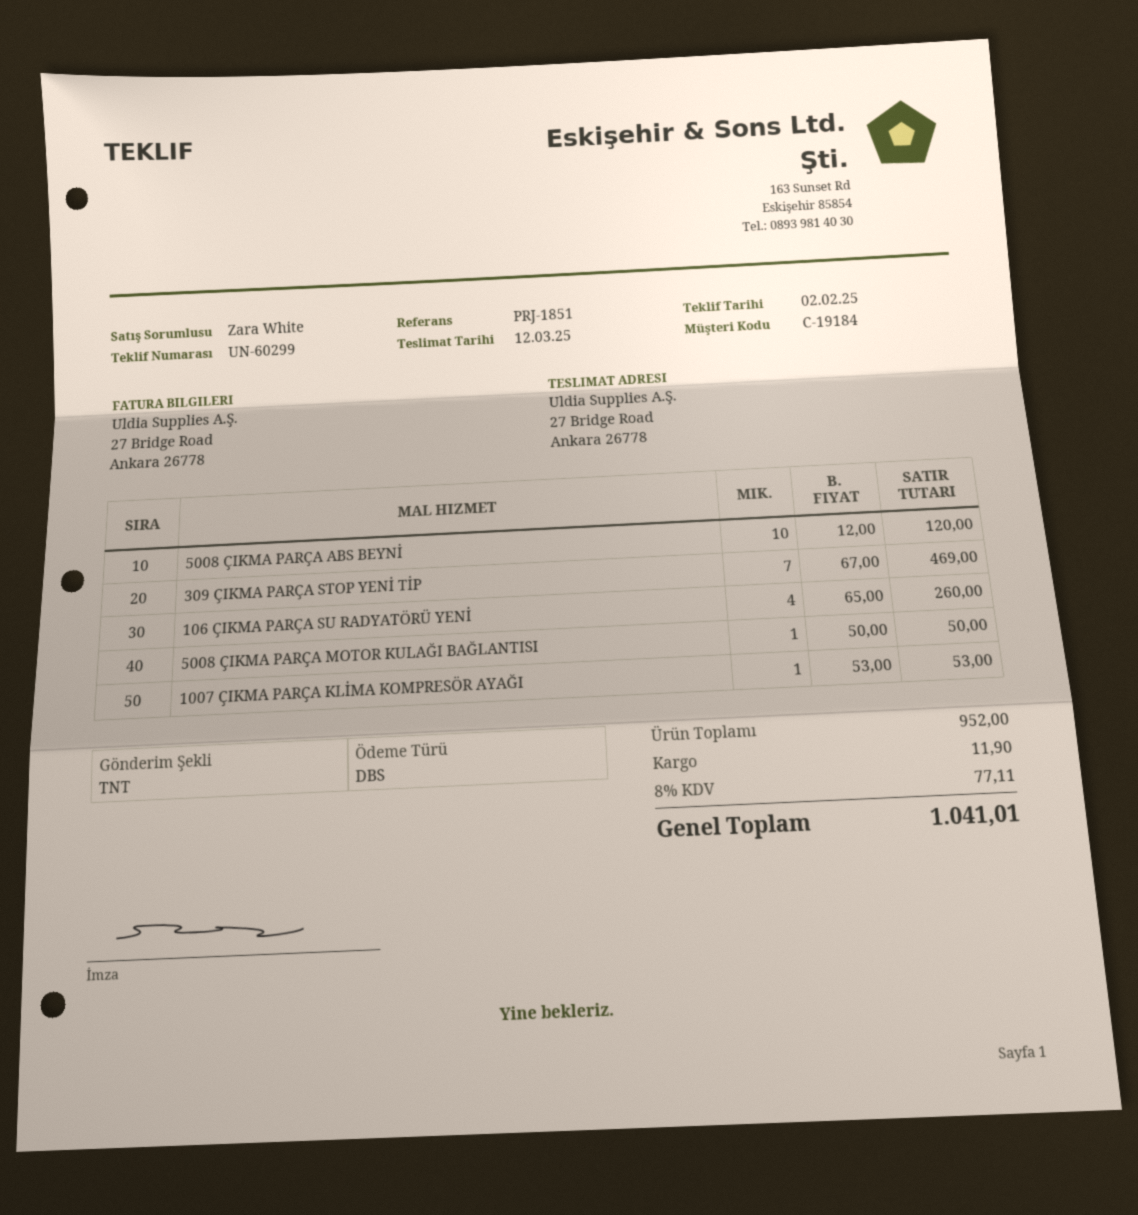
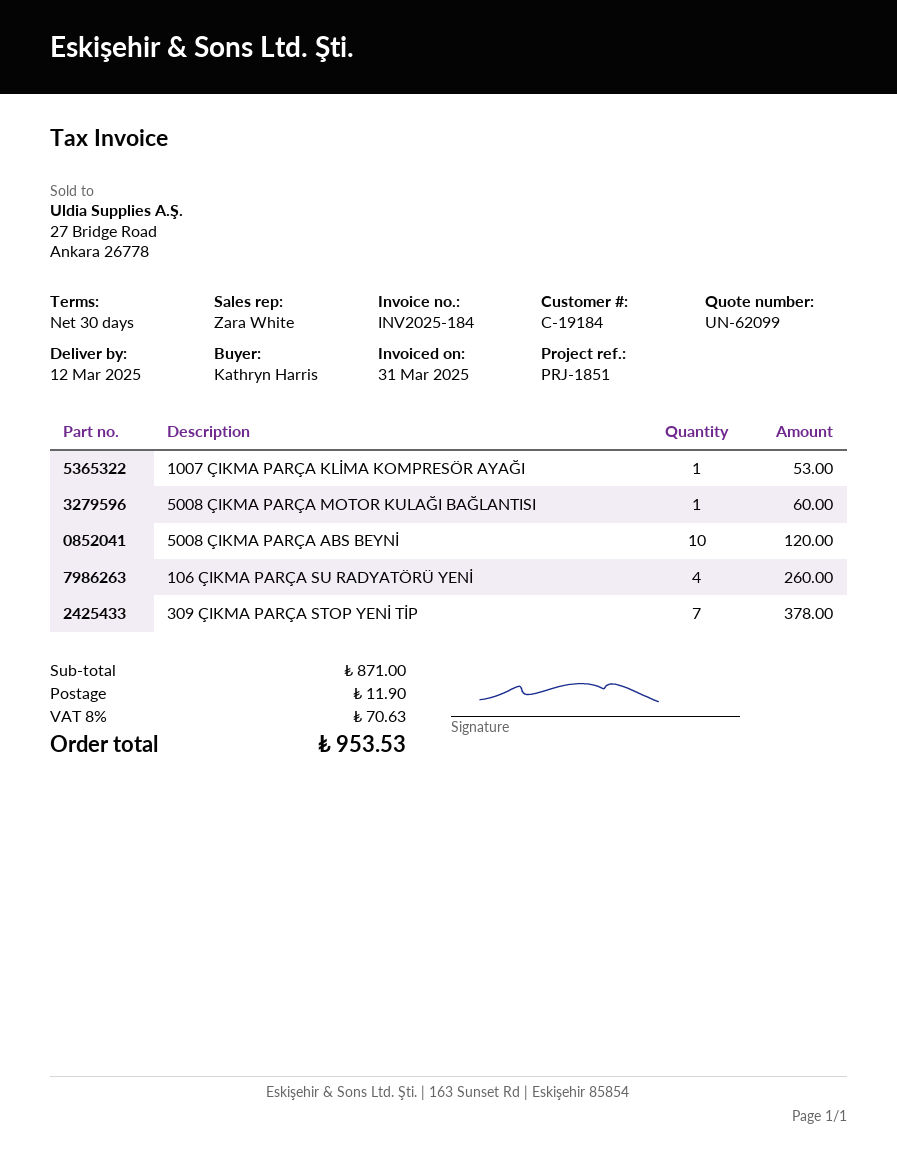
quote number: UN-60299 -> UN-62099
309 ÇIKMA PARÇA STOP YENİ TİP: 7 for 469.00 -> 7 for 378.00
5008 ÇIKMA PARÇA MOTOR KULAĞI BAĞLANTISI: 1 for 50.00 -> 1 for 60.00
subtotal: 952.00 -> 871.00
tax: 8% = 77.11 -> 8% = 70.63
total: 1041.01 -> 953.53

